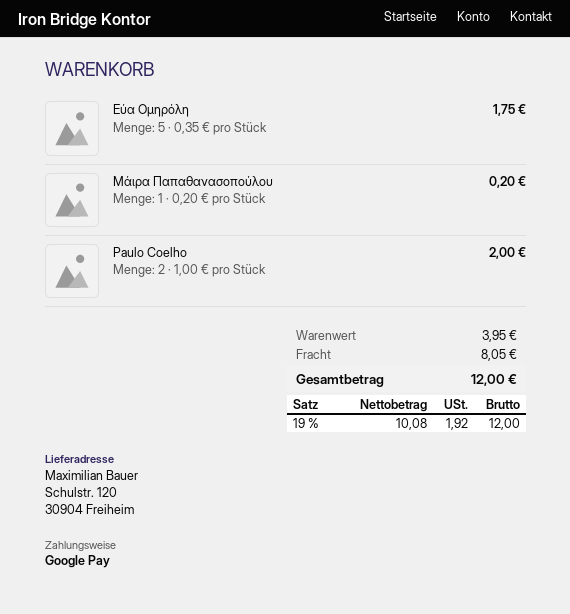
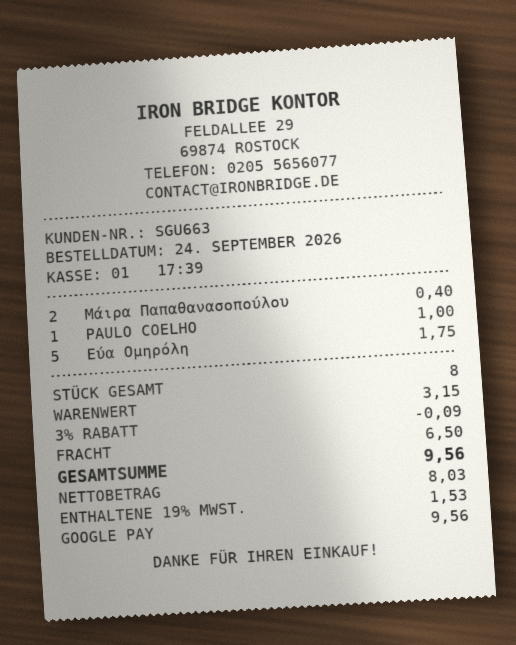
Μάιρα Παπαθανασοπούλου: 1 for 0.20 -> 2 for 0.40
Paulo Coelho: 2 for 2.00 -> 1 for 1.00
subtotal: 3.95 -> 3.15
discount: none -> 3% = 0.09
shipping: 8.05 -> 6.50
net: 10.08 -> 8.03
tax: 19% = 1.92 -> 19% = 1.53
total: 12.00 -> 9.56

